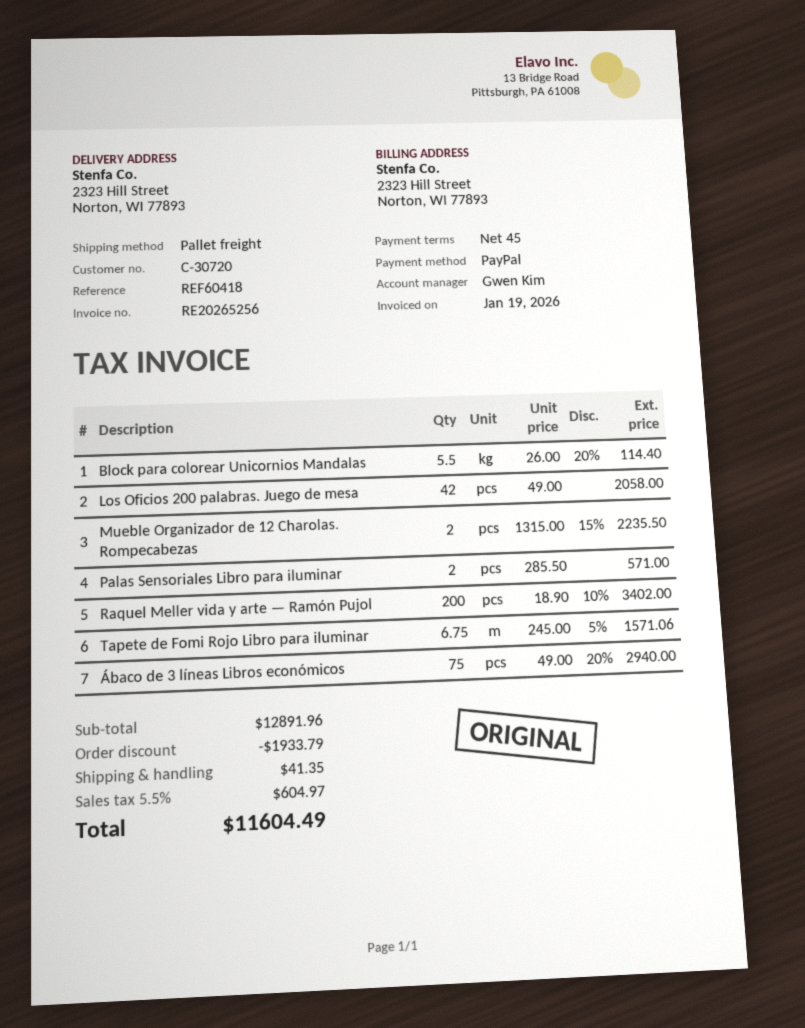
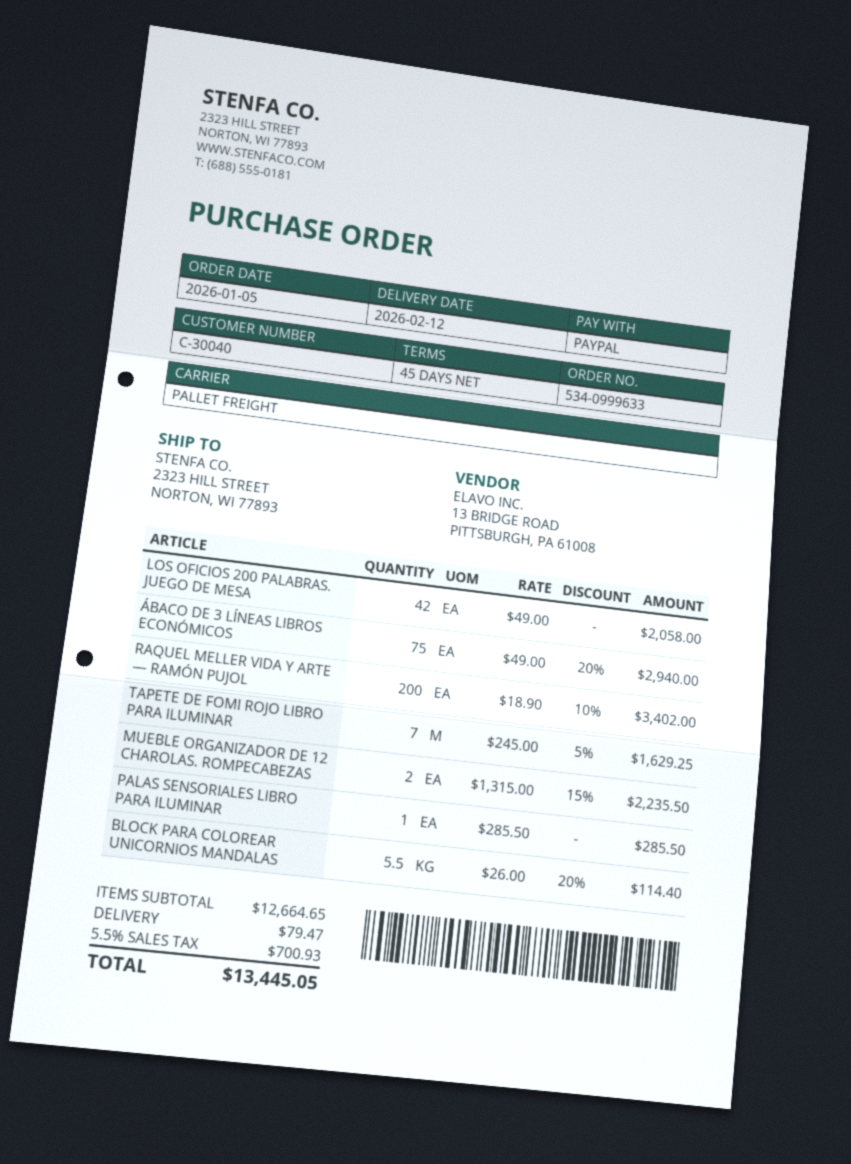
customer number: C-30720 -> C-30040
Palas Sensoriales Libro para iluminar: 2 x 285.50 = 571.00 -> 1 x 285.50 = 285.50
Tapete de Fomi Rojo Libro para iluminar: 6.75 x 245.00 - 5% = 1571.06 -> 7 x 245.00 - 5% = 1629.25
subtotal: 12891.96 -> 12664.65
discount: 1933.79 -> none
shipping: 41.35 -> 79.47
tax: 5.5% = 604.97 -> 5.5% = 700.93
total: 11604.49 -> 13445.05

